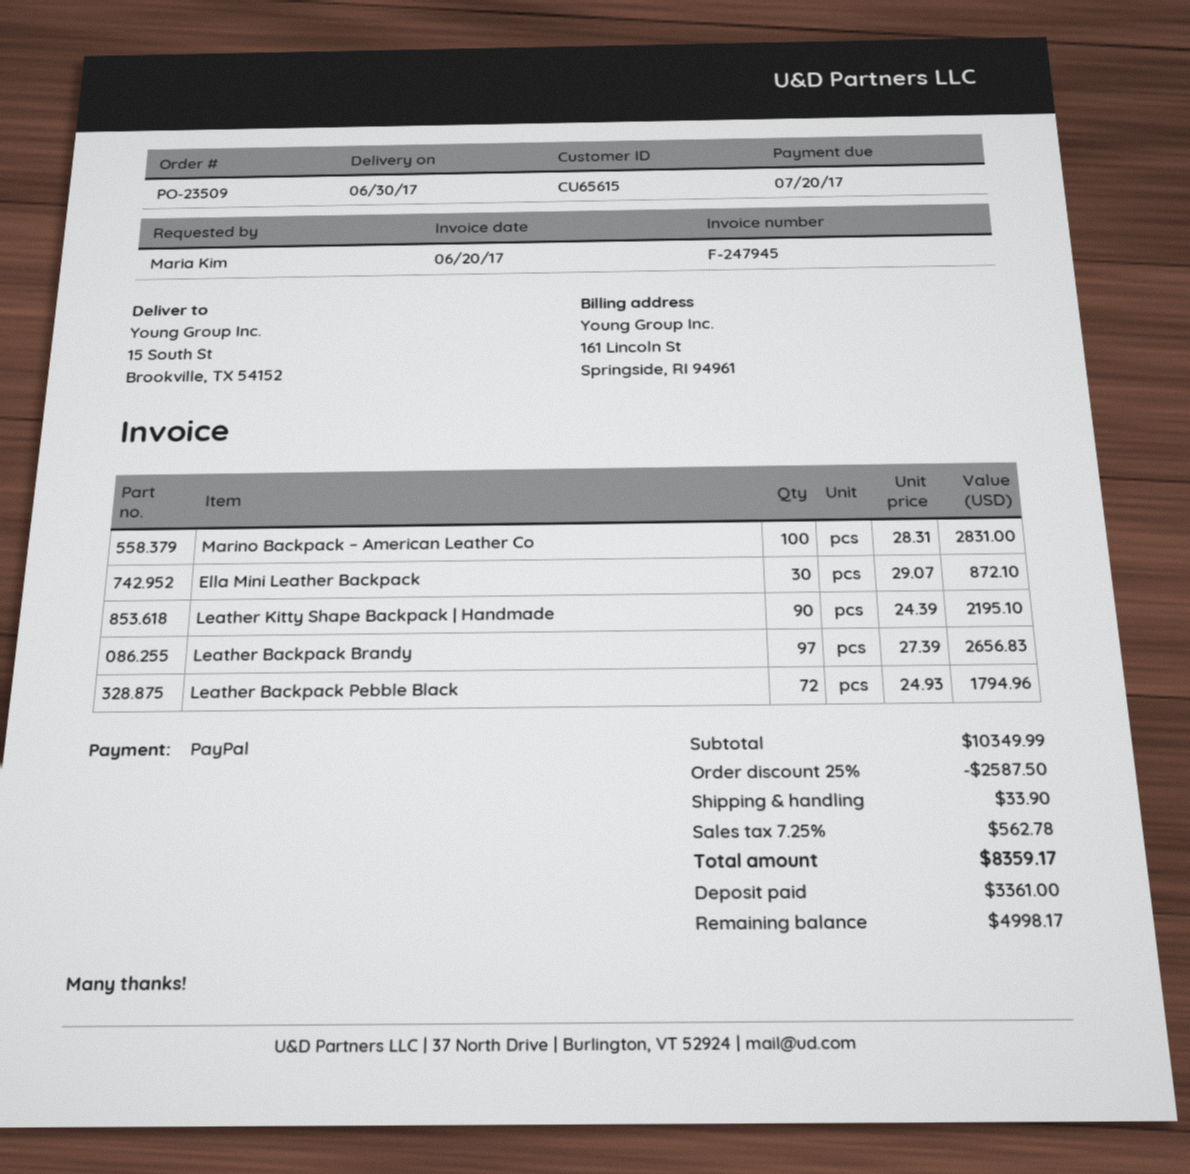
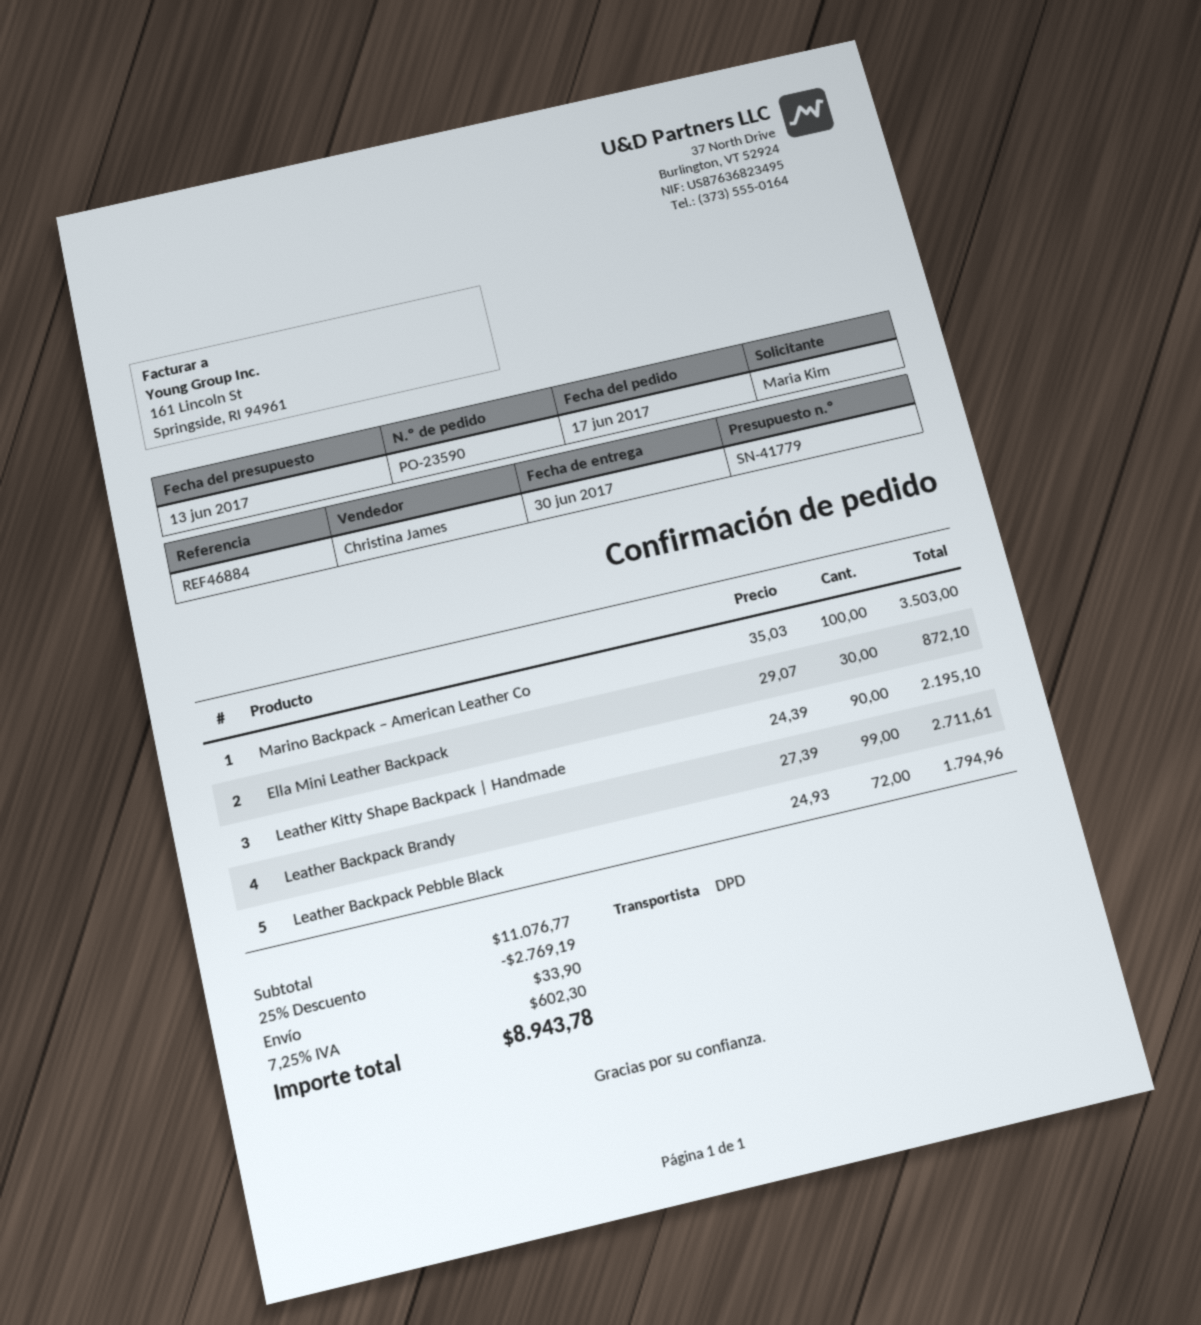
order number: PO-23509 -> PO-23590
Marino Backpack – American Leather Co: 100 x 28.31 = 2831.00 -> 100 x 35.03 = 3503.00
Leather Backpack Brandy: 97 x 27.39 = 2656.83 -> 99 x 27.39 = 2711.61
subtotal: 10349.99 -> 11076.77
discount: 25% = 2587.50 -> 25% = 2769.19
tax: 7.25% = 562.78 -> 7.25% = 602.30
total: 8359.17 -> 8943.78

